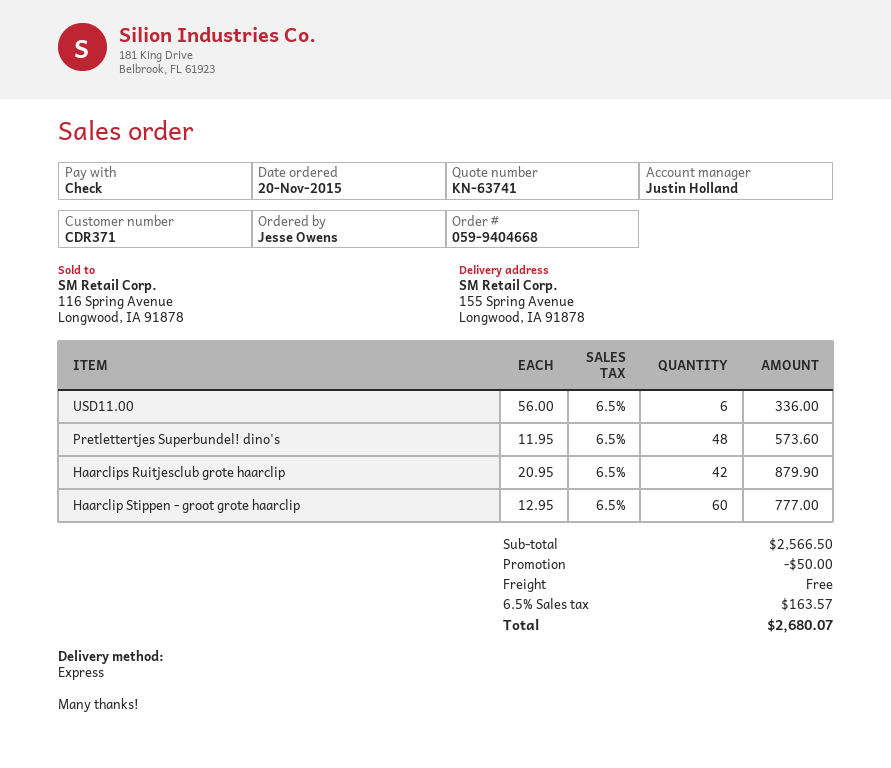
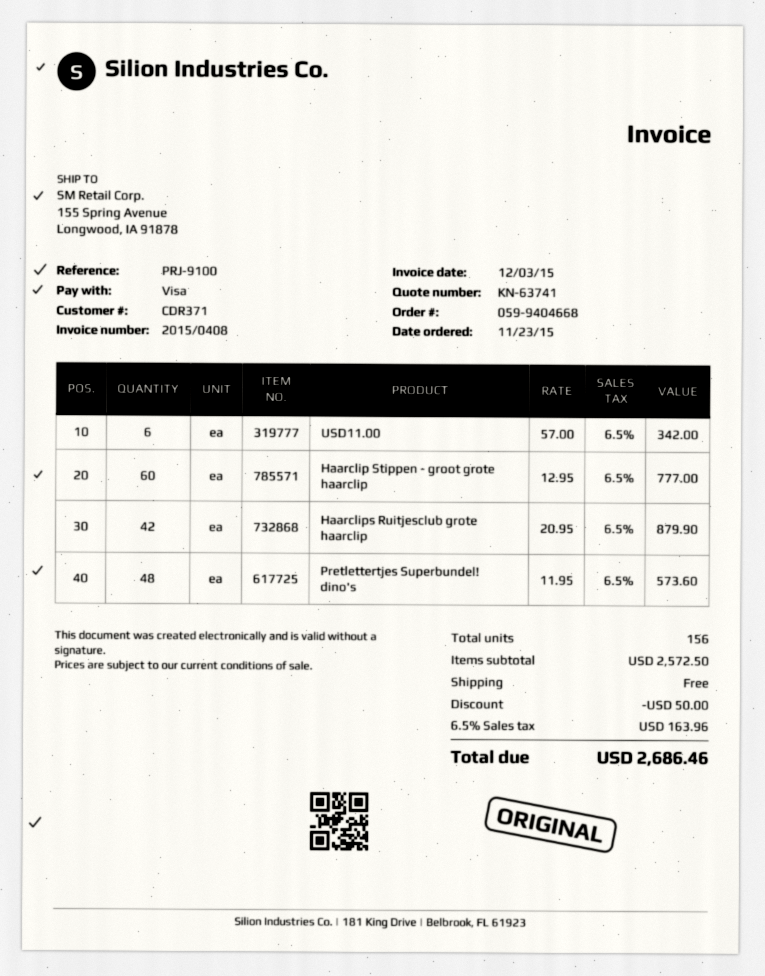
order date: 2015-11-20 -> 2015-11-23
payment method: cheque -> Visa
USD11.00: 6 x 56.00 = 336.00 -> 6 x 57.00 = 342.00
subtotal: 2566.50 -> 2572.50
tax: 6.5% = 163.57 -> 6.5% = 163.96
total: 2680.07 -> 2686.46

